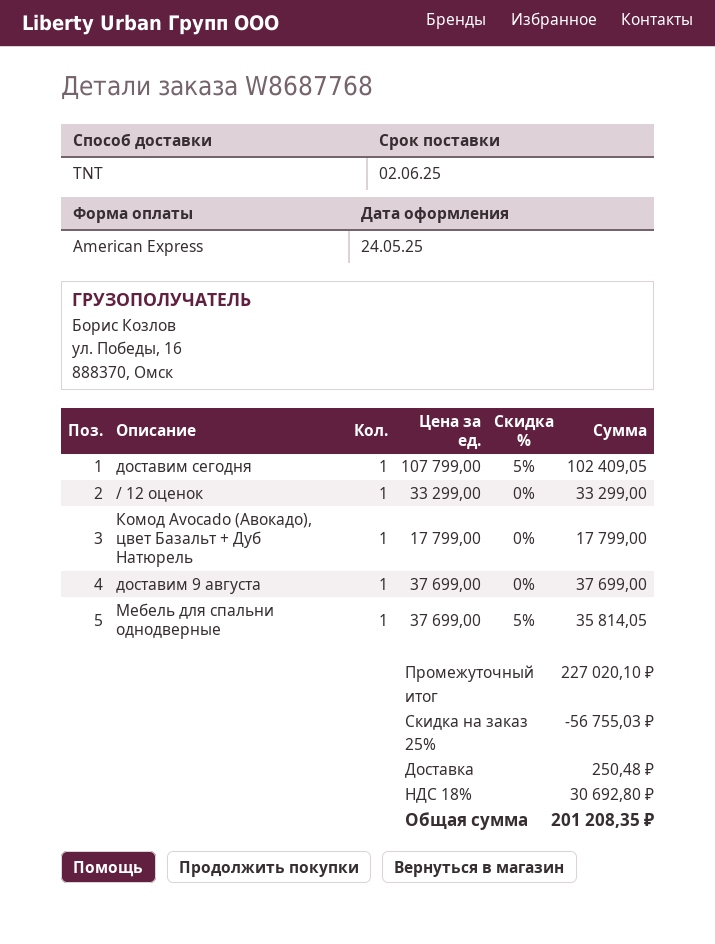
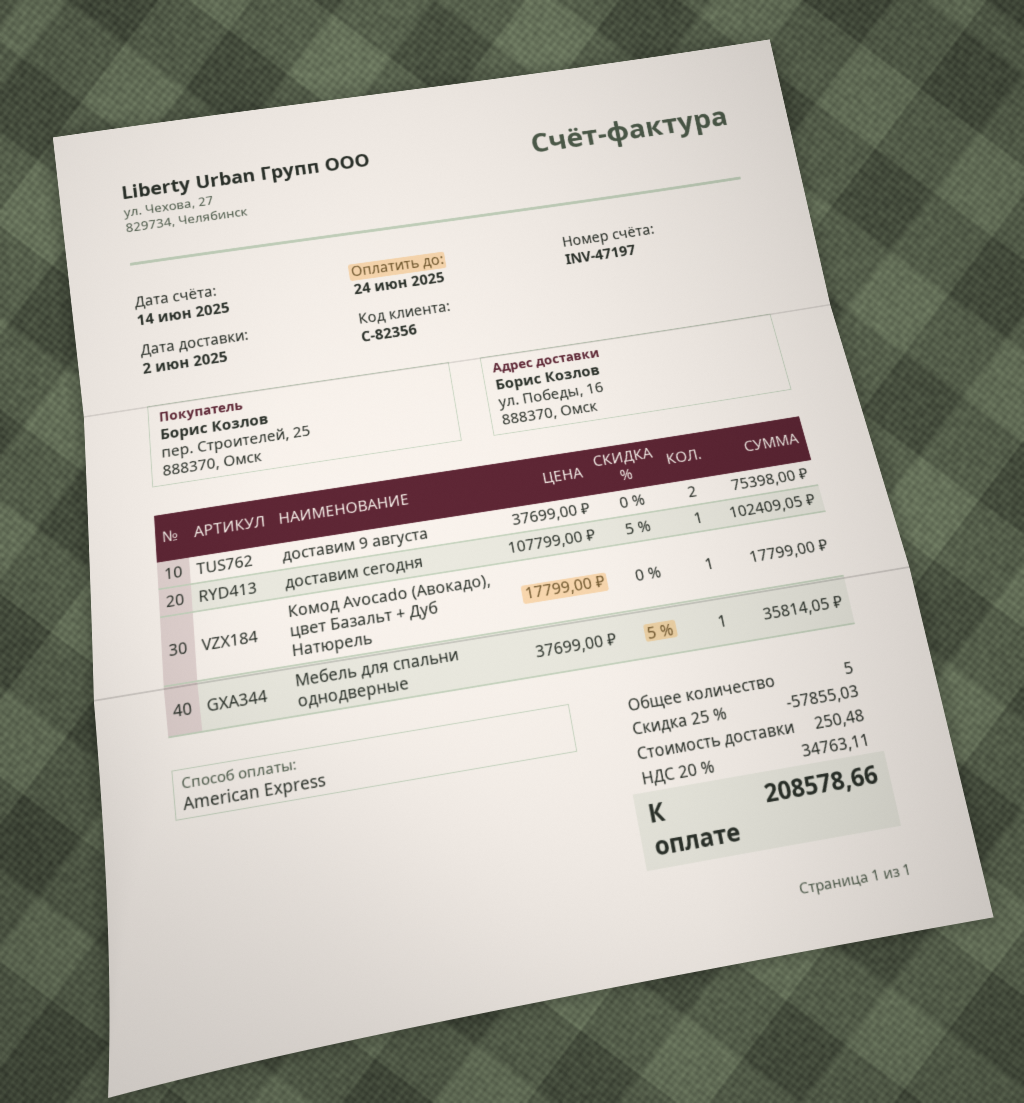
/ 12 оценок: 1 x 33299.00 = 33299.00 -> none
доставим 9 августа: 1 x 37699.00 = 37699.00 -> 2 x 37699.00 = 75398.00
discount: 25% = 56755.03 -> 25% = 57855.03
tax: 18% = 30692.80 -> 20% = 34763.11
total: 201208.35 -> 208578.66

